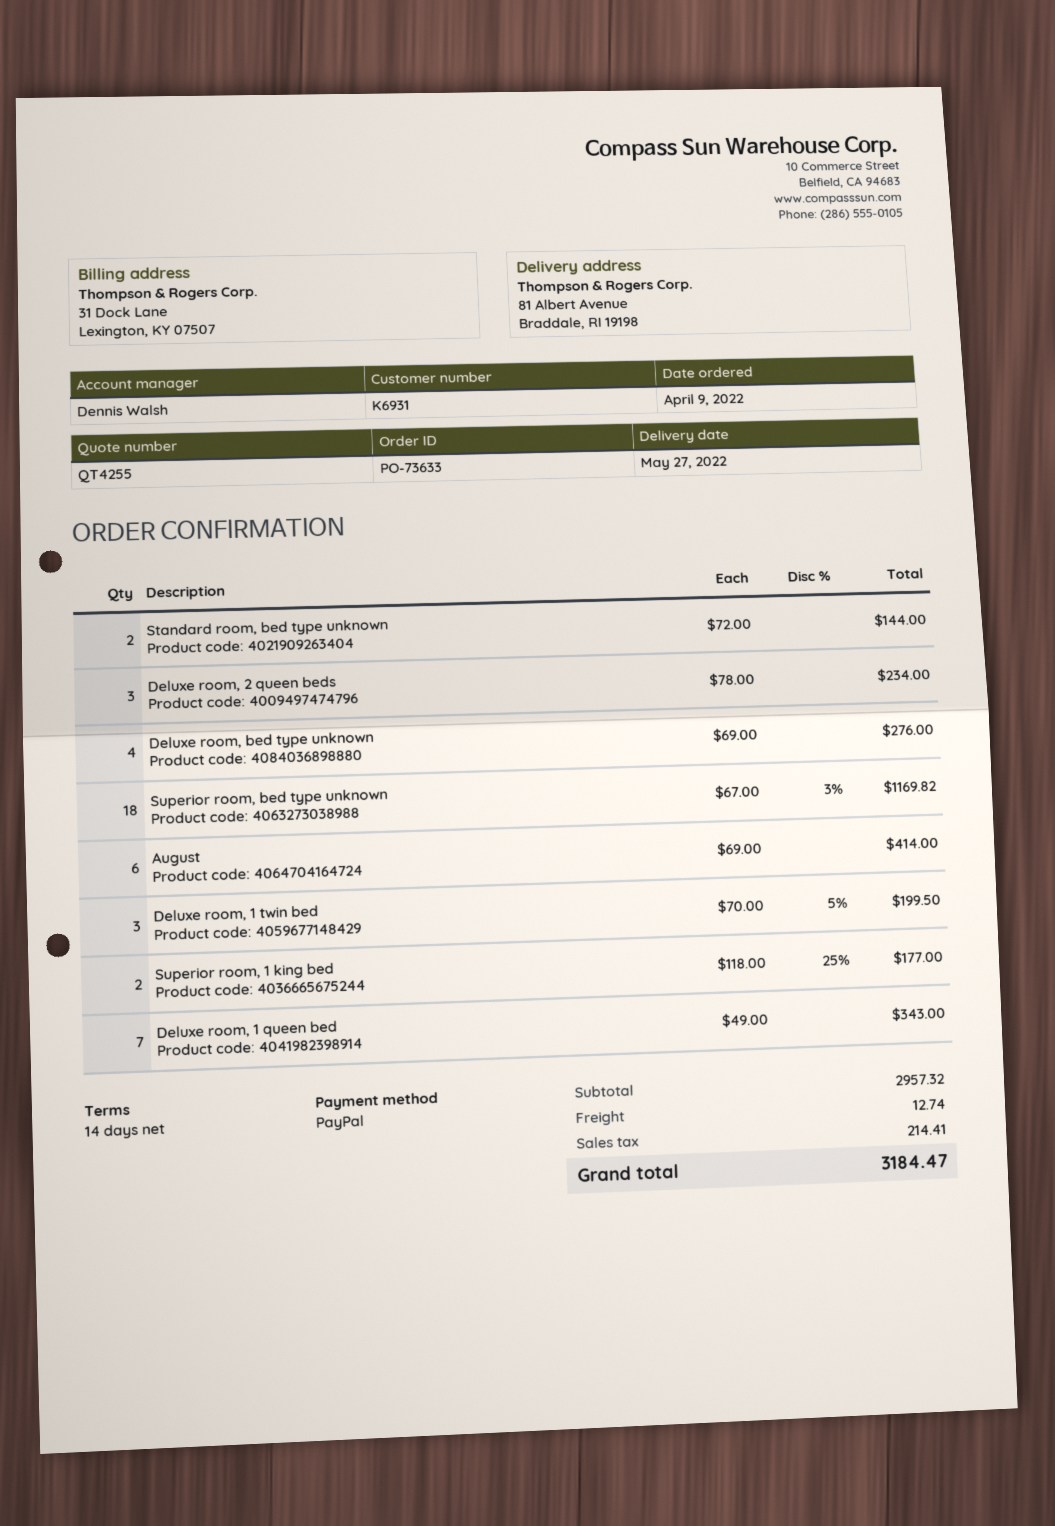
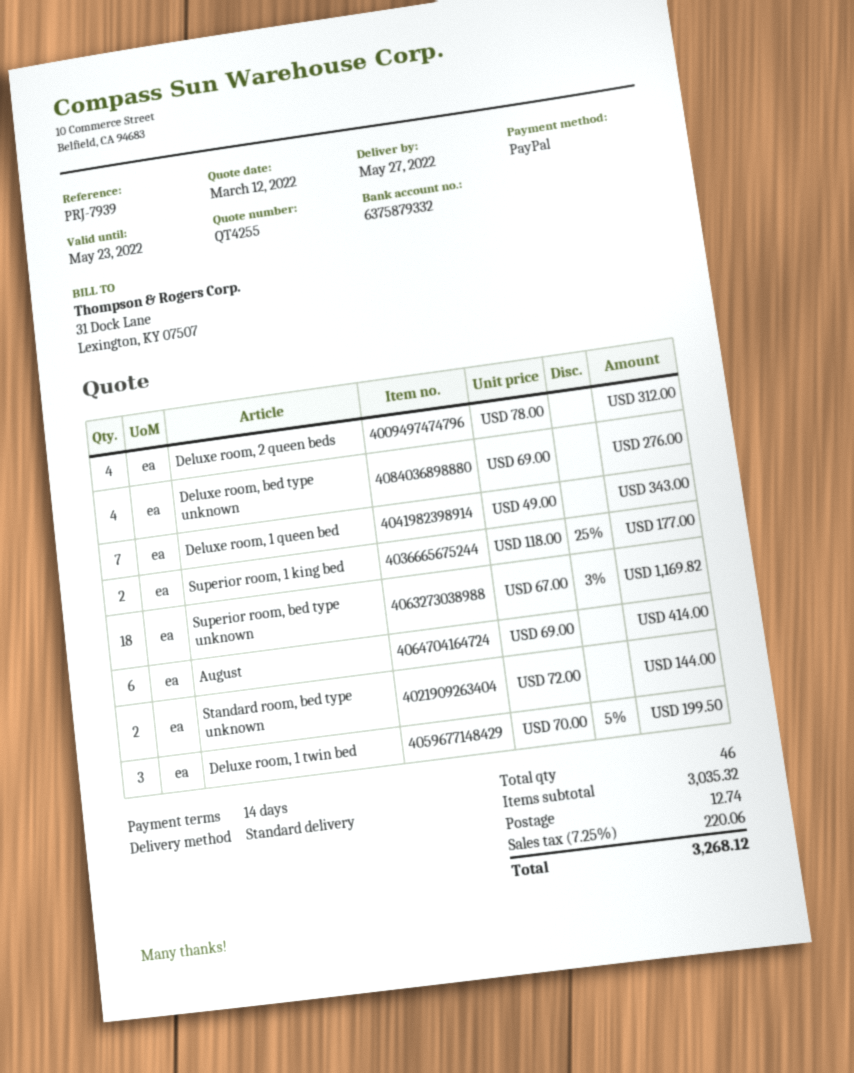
Deluxe room, 2 queen beds: 3 x 78.00 = 234.00 -> 4 x 78.00 = 312.00
subtotal: 2957.32 -> 3035.32
tax: 214.41 -> 220.06
total: 3184.47 -> 3268.12

